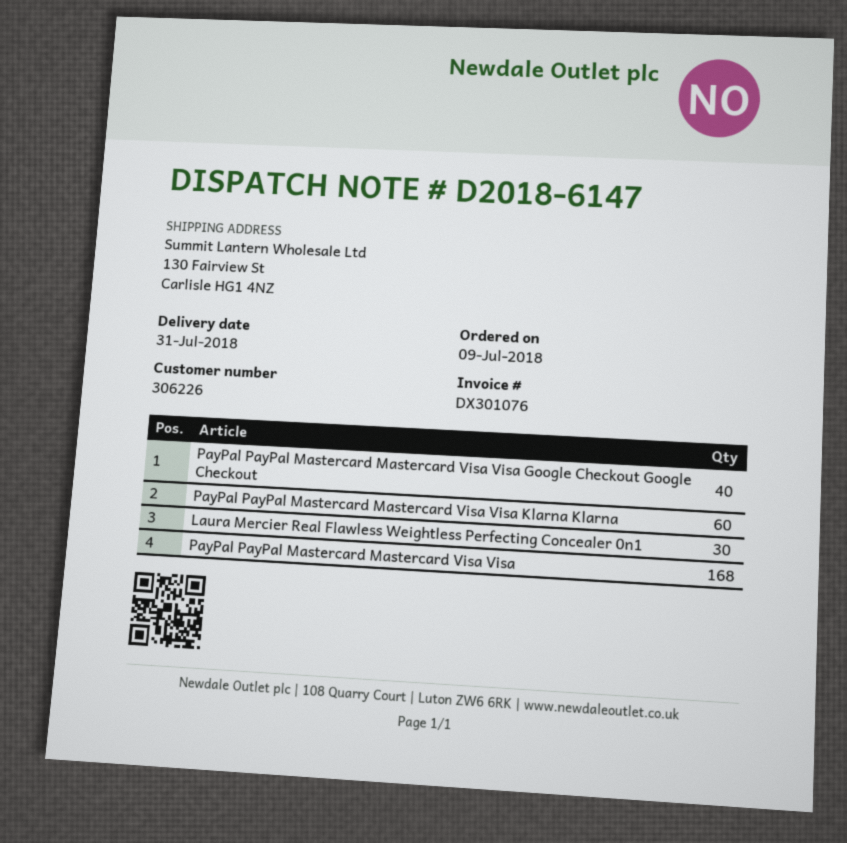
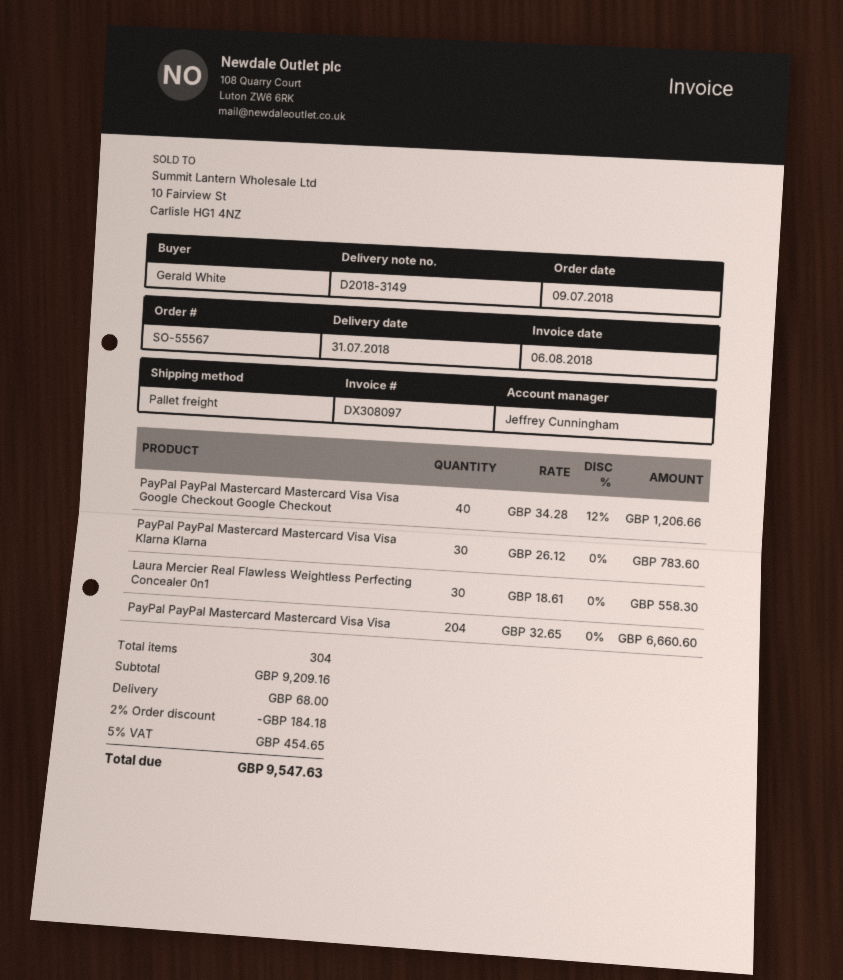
delivery note number: D2018-6147 -> D2018-3149
invoice number: DX301076 -> DX308097
PayPal PayPal Mastercard Mastercard Visa Visa Klarna Klarna: 60 -> 30
PayPal PayPal Mastercard Mastercard Visa Visa: 168 -> 204

